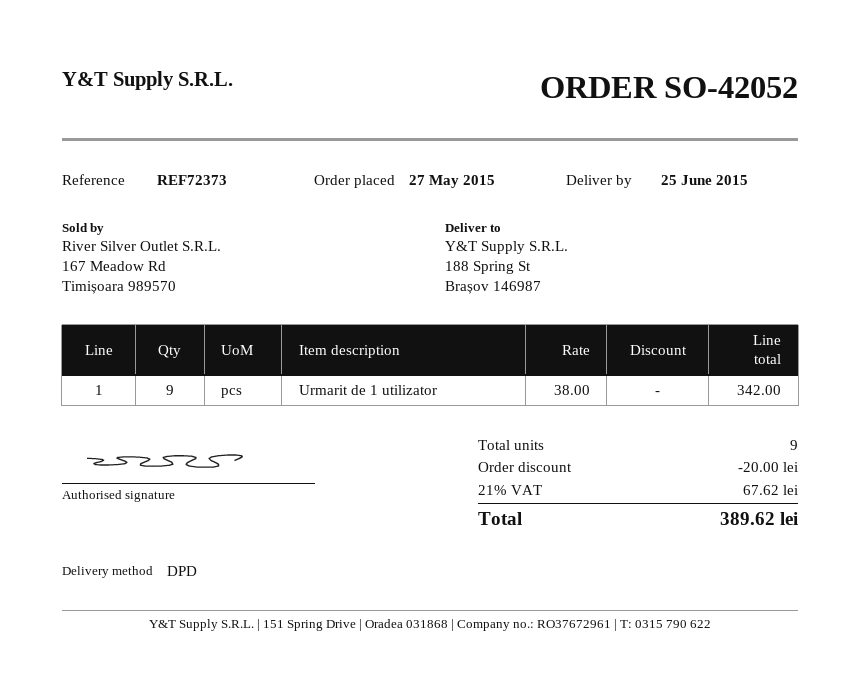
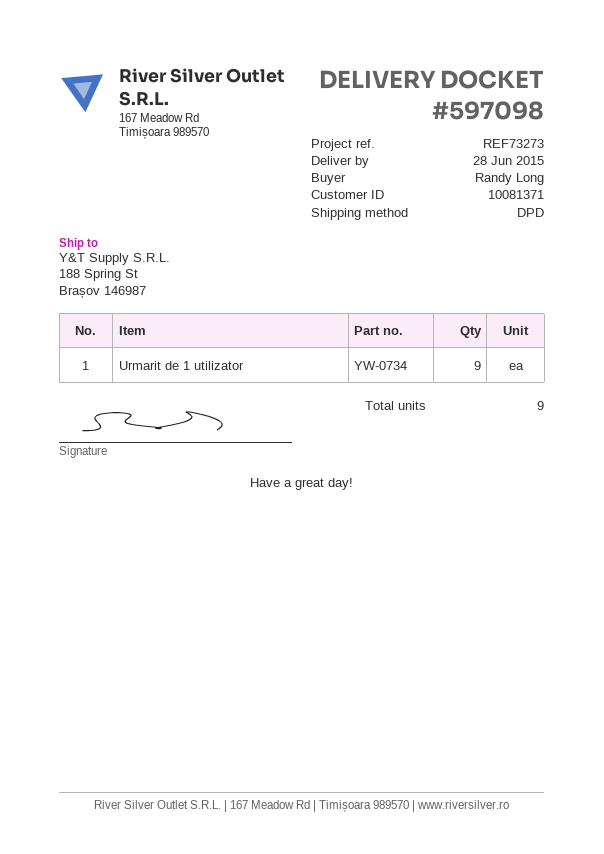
delivery date: 2015-06-25 -> 2015-06-28
reference: REF72373 -> REF73273

